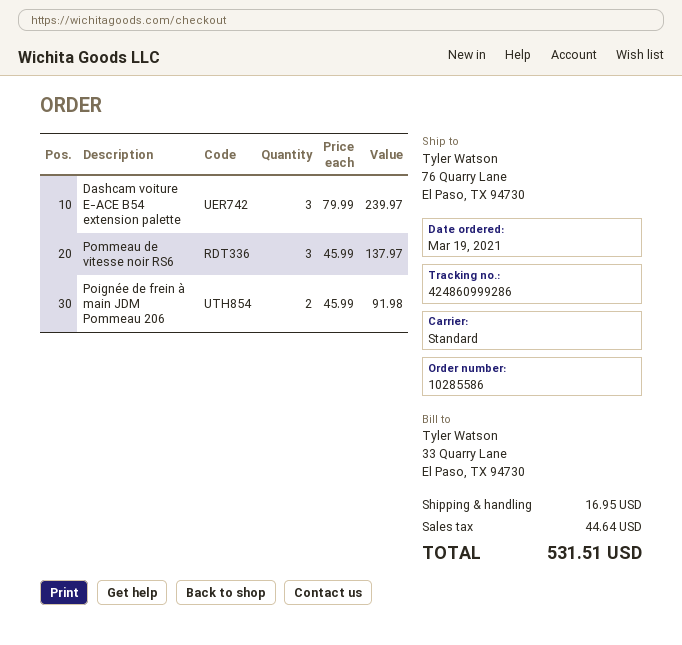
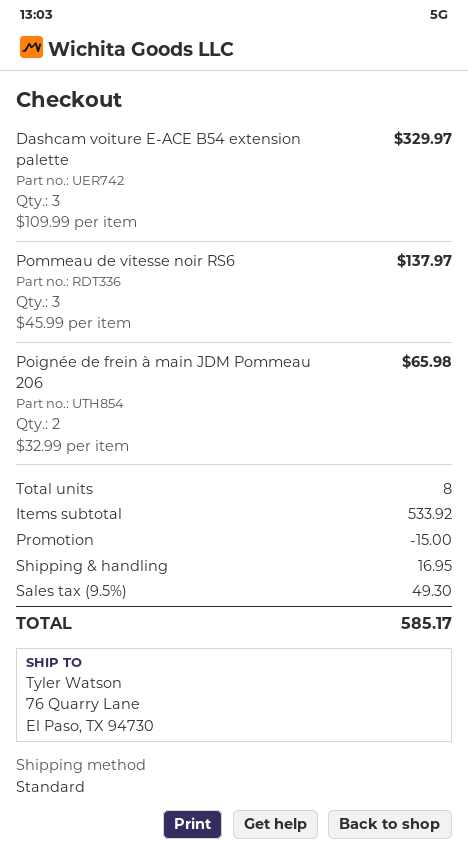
Dashcam voiture E-ACE B54 extension palette: 3 x 79.99 = 239.97 -> 3 x 109.99 = 329.97
Poignée de frein à main JDM Pommeau 206: 2 x 45.99 = 91.98 -> 2 x 32.99 = 65.98
discount: none -> 15.00
tax: 44.64 -> 49.30
total: 531.51 -> 585.17

